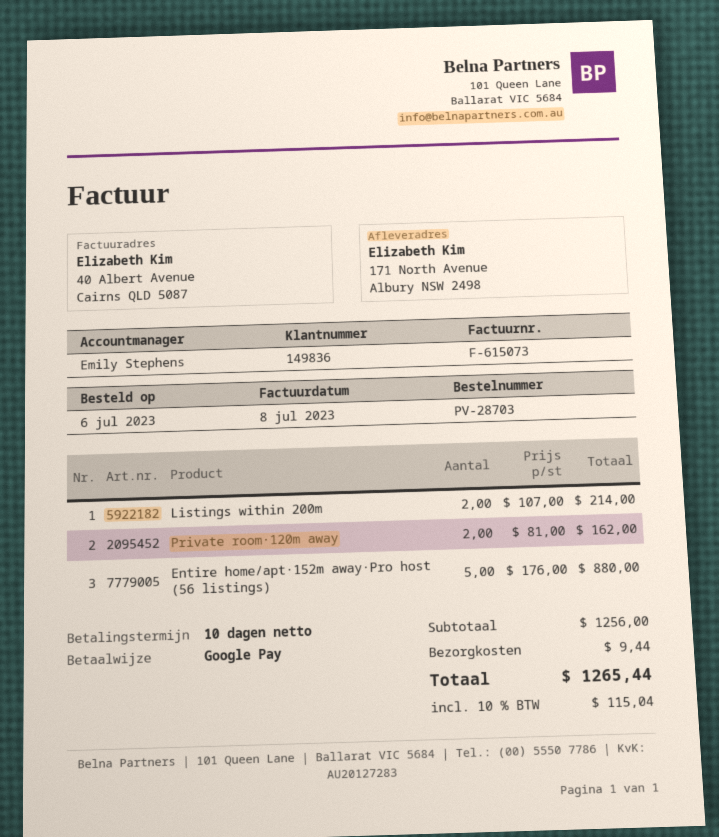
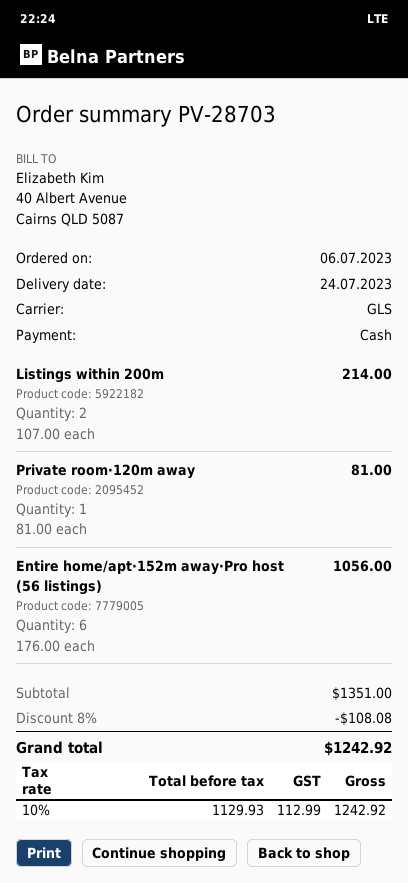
payment method: Google Pay -> cash
Private room·120m away: 2 x 81.00 = 162.00 -> 1 x 81.00 = 81.00
Entire home/apt·152m away·Pro host (56 listings): 5 x 176.00 = 880.00 -> 6 x 176.00 = 1056.00
subtotal: 1256.00 -> 1351.00
discount: none -> 8% = 108.08
shipping: 9.44 -> none
tax: 10% = 115.04 -> 10% = 112.99
total: 1265.44 -> 1242.92

